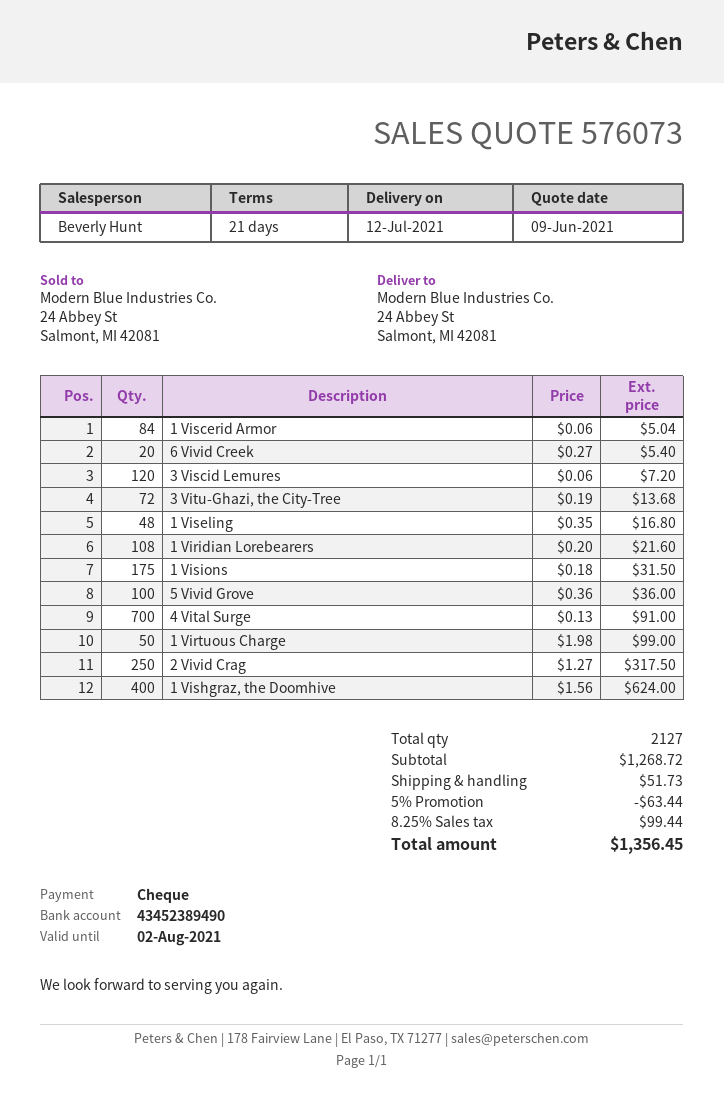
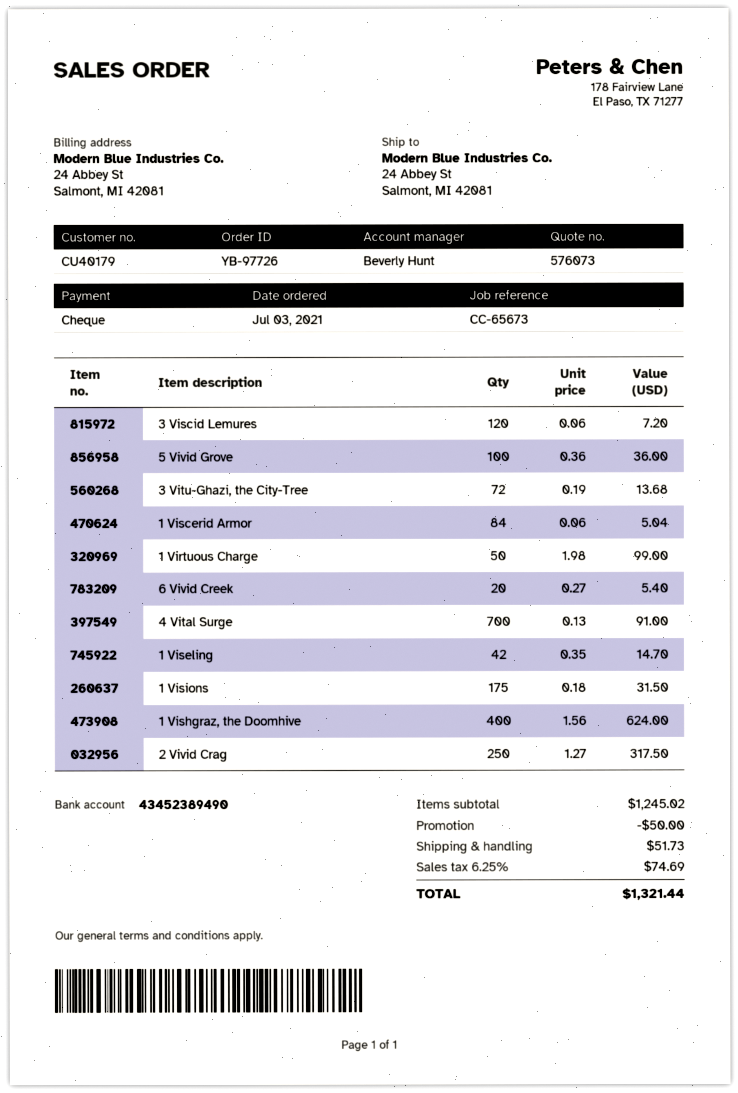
1 Viseling: 48 x 0.35 = 16.80 -> 42 x 0.35 = 14.70
1 Viridian Lorebearers: 108 x 0.20 = 21.60 -> none
subtotal: 1268.72 -> 1245.02
discount: 63.44 -> 50.00
tax: 8.25% = 99.44 -> 6.25% = 74.69
total: 1356.45 -> 1321.44

